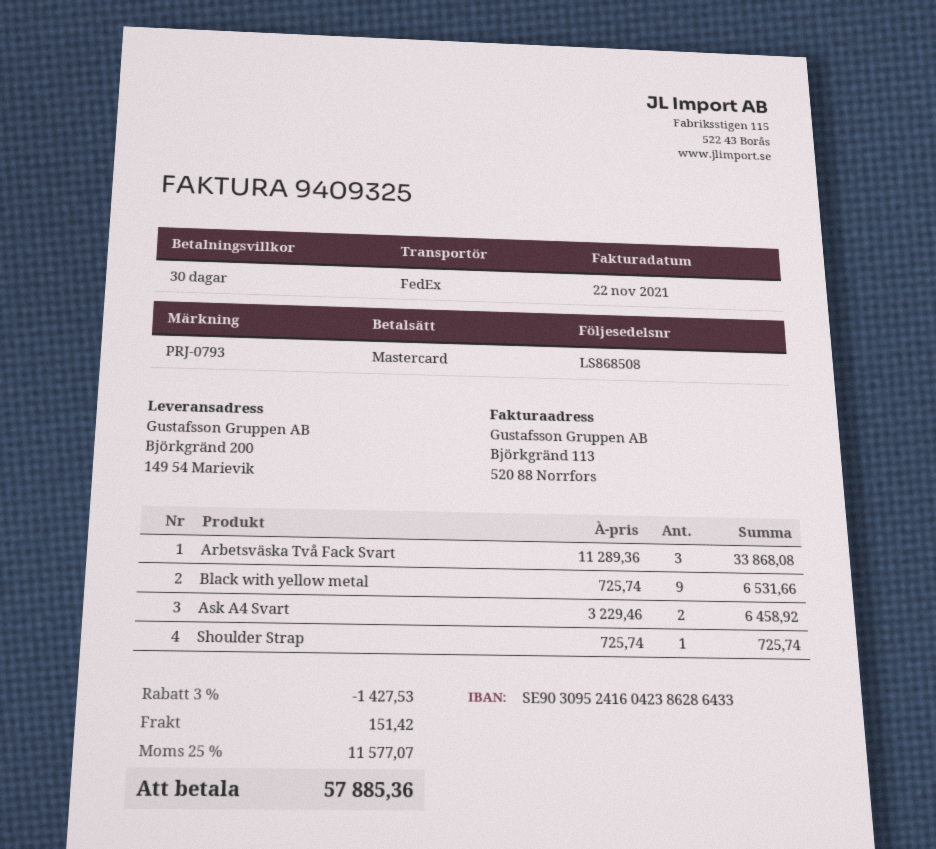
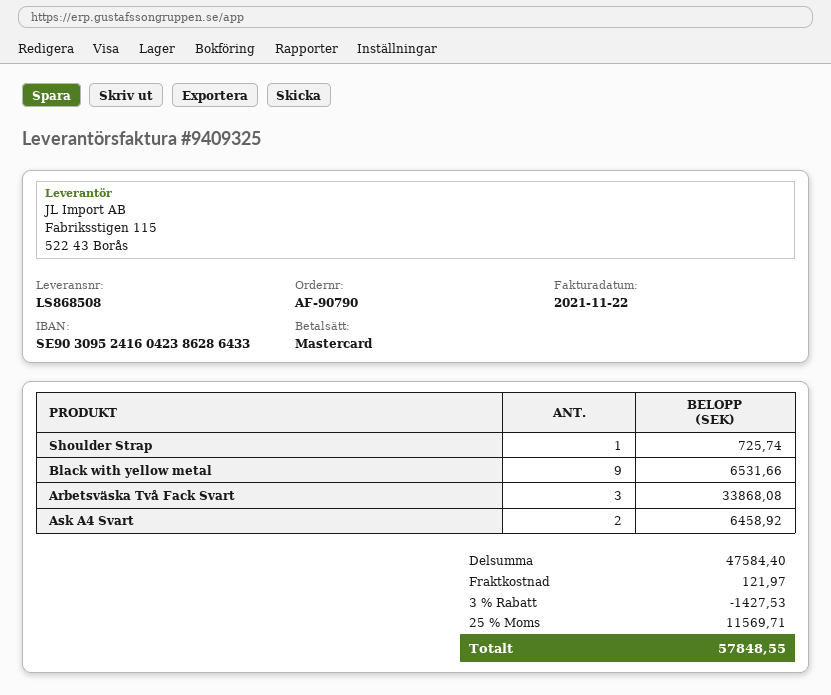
shipping: 151.42 -> 121.97
tax: 25% = 11577.07 -> 25% = 11569.71
total: 57885.36 -> 57848.55

